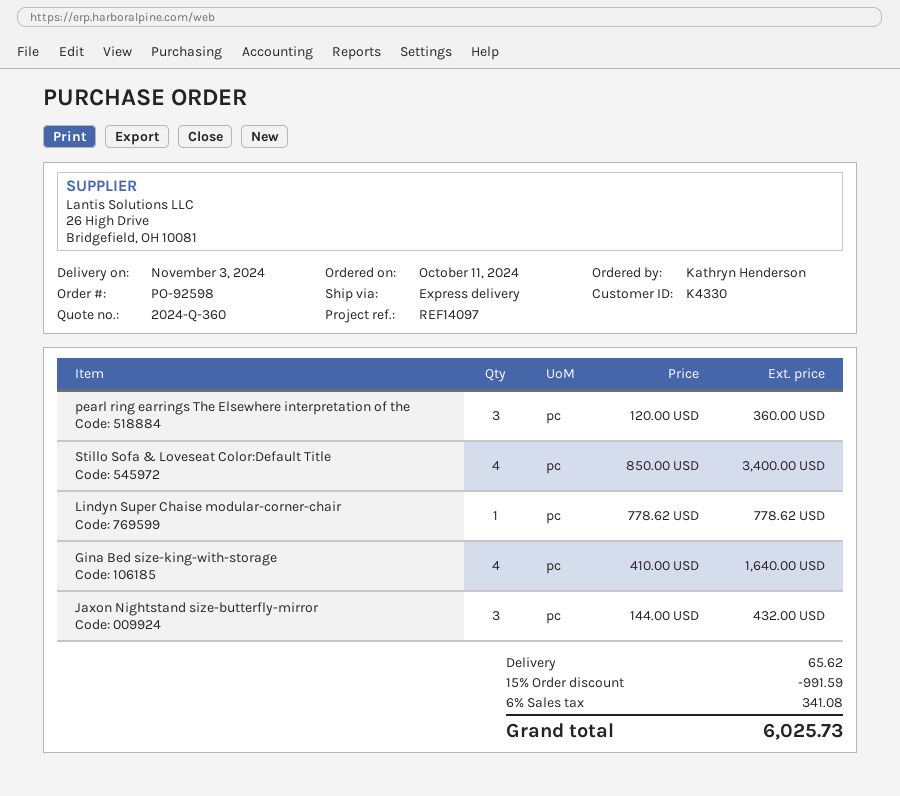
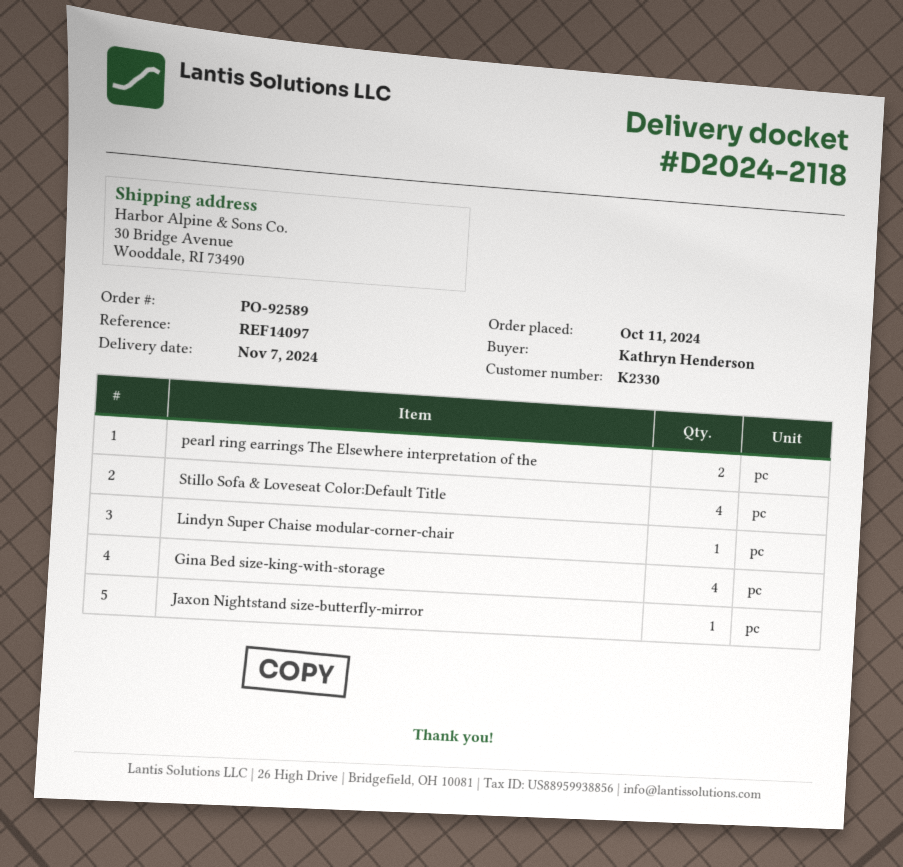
order number: PO-92598 -> PO-92589
delivery date: 2024-11-03 -> 2024-11-07
customer number: K4330 -> K2330
pearl ring earrings The Elsewhere interpretation of the: 3 -> 2
Jaxon Nightstand size-butterfly-mirror: 3 -> 1

